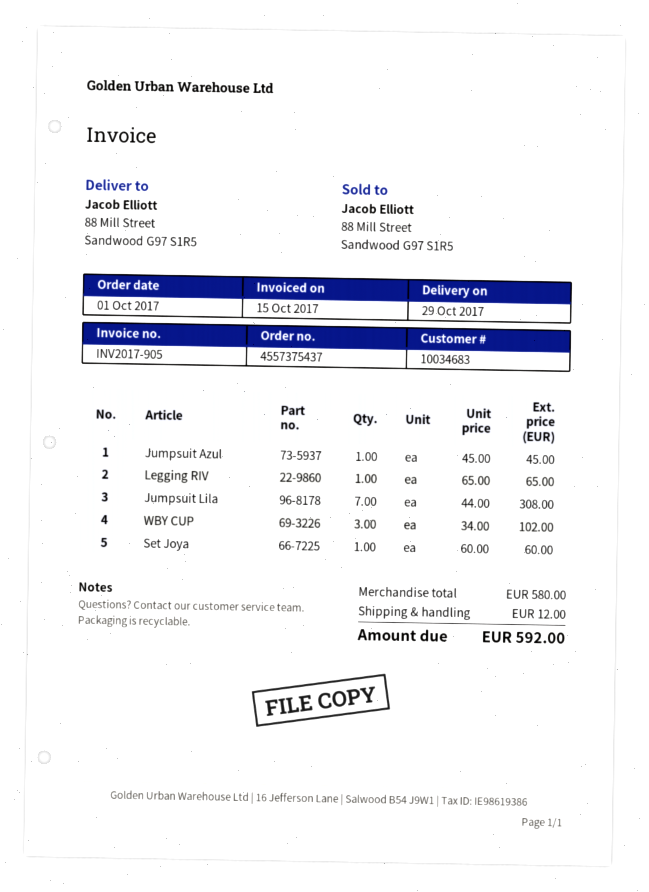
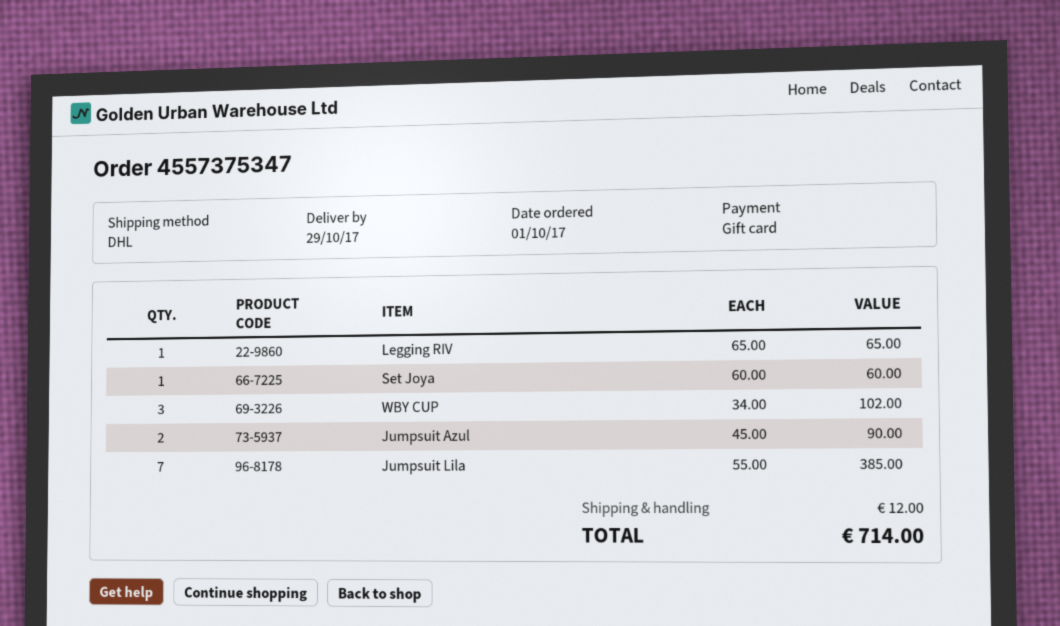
order number: 4557375437 -> 4557375347
Jumpsuit Azul: 1 x 45.00 = 45.00 -> 2 x 45.00 = 90.00
Jumpsuit Lila: 7 x 44.00 = 308.00 -> 7 x 55.00 = 385.00
total: 592.00 -> 714.00

